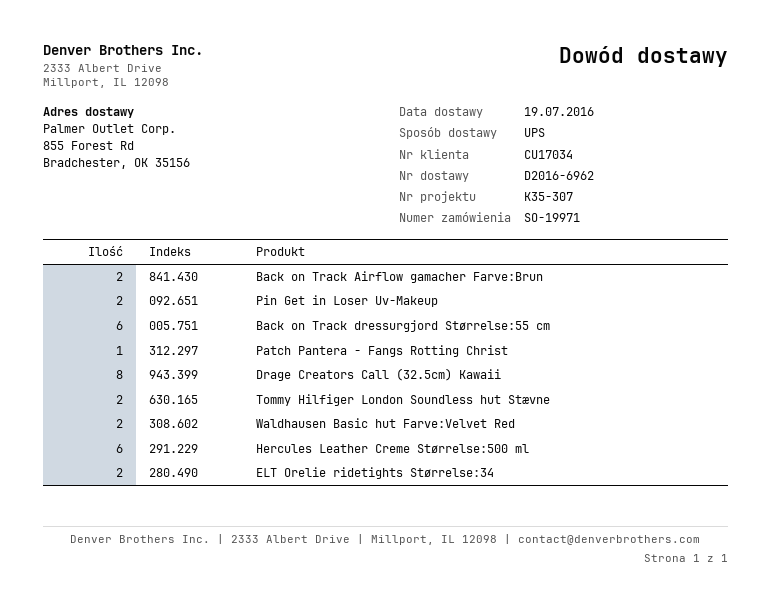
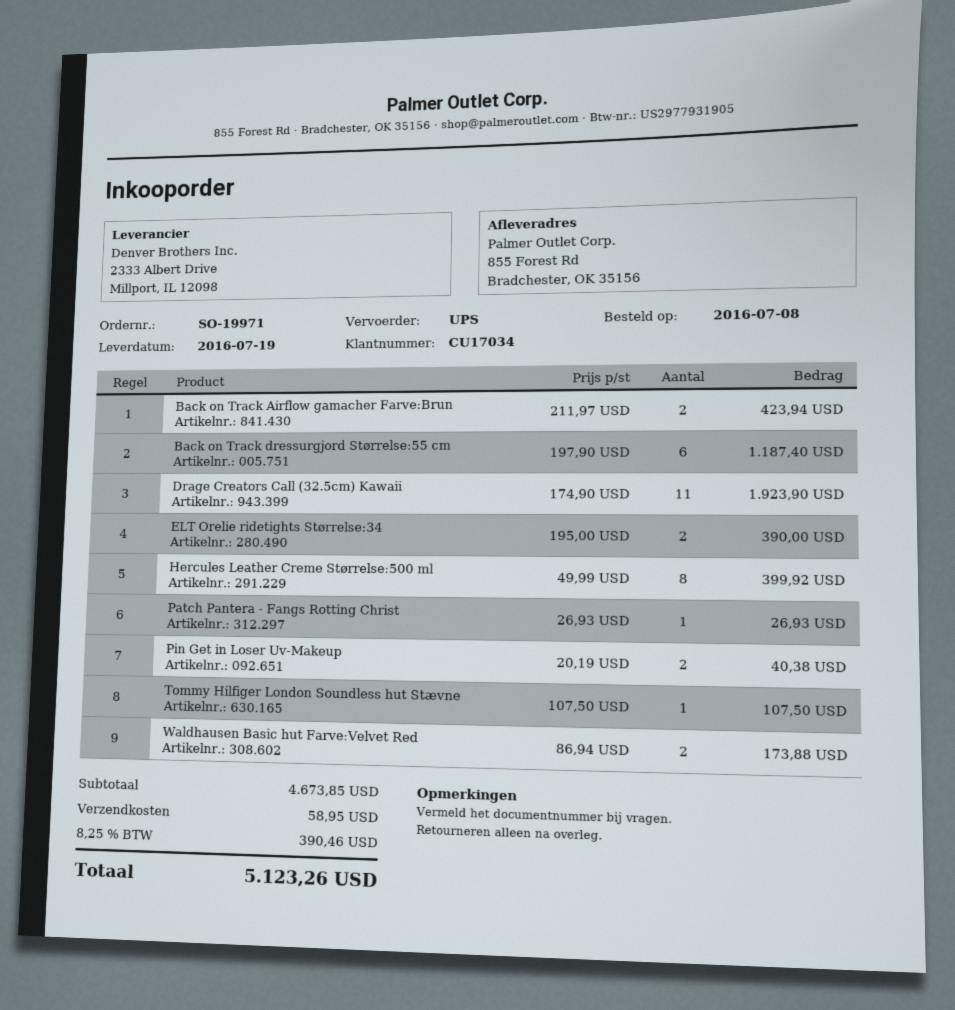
Drage Creators Call (32.5cm) Kawaii: 8 -> 11
Tommy Hilfiger London Soundless hut Stævne: 2 -> 1
Hercules Leather Creme Størrelse:500 ml: 6 -> 8

